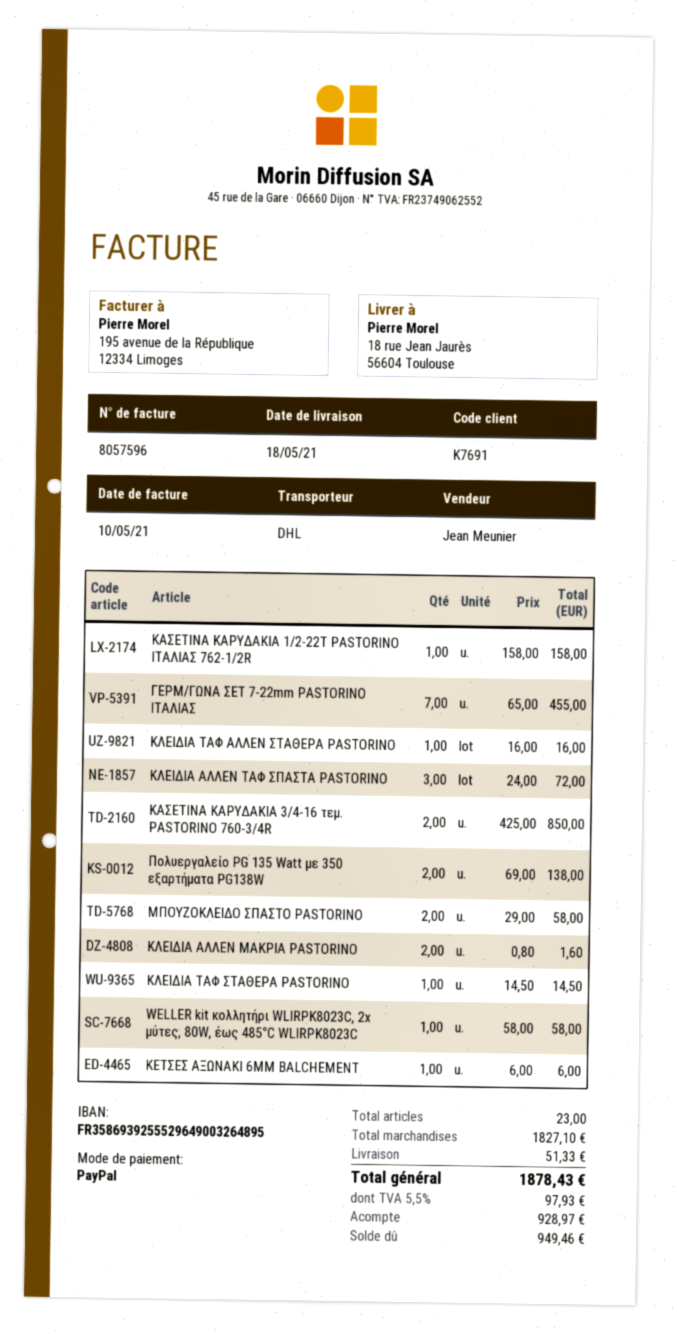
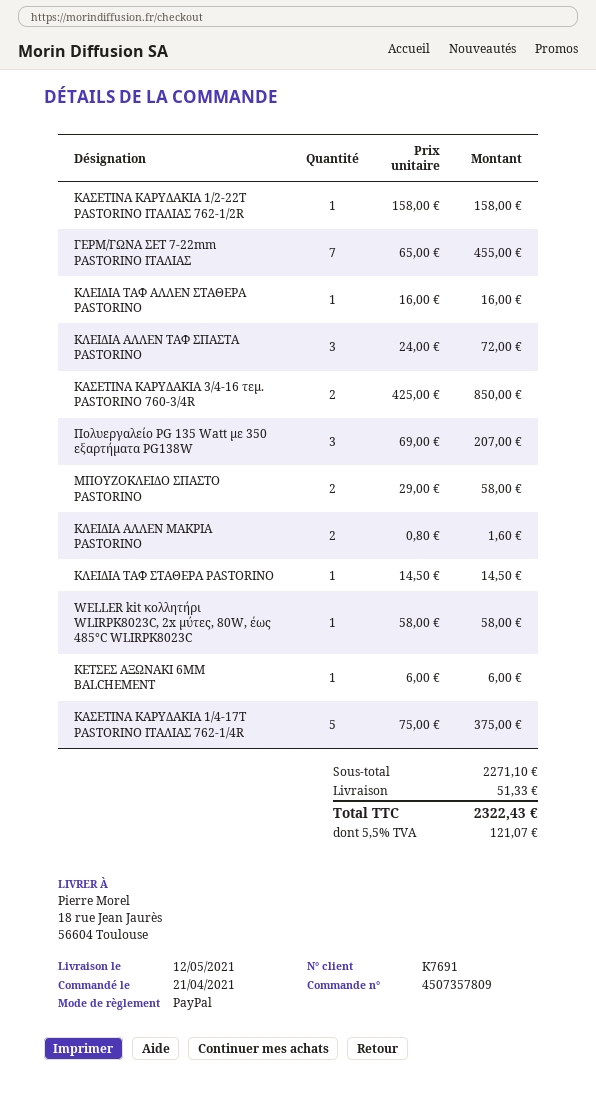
delivery date: 2021-05-18 -> 2021-05-12
Πολυεργαλείο PG 135 Watt με 350 εξαρτήματα PG138W: 2 x 69.00 = 138.00 -> 3 x 69.00 = 207.00
ΚΑΣΕΤΙΝΑ ΚΑΡΥΔΑΚΙΑ 1/4-17T PASTORINO ΙΤΑΛΙΑΣ 762-1/4R: none -> 5 x 75.00 = 375.00
subtotal: 1827.10 -> 2271.10
tax: 5.5% = 97.93 -> 5.5% = 121.07
total: 1878.43 -> 2322.43

